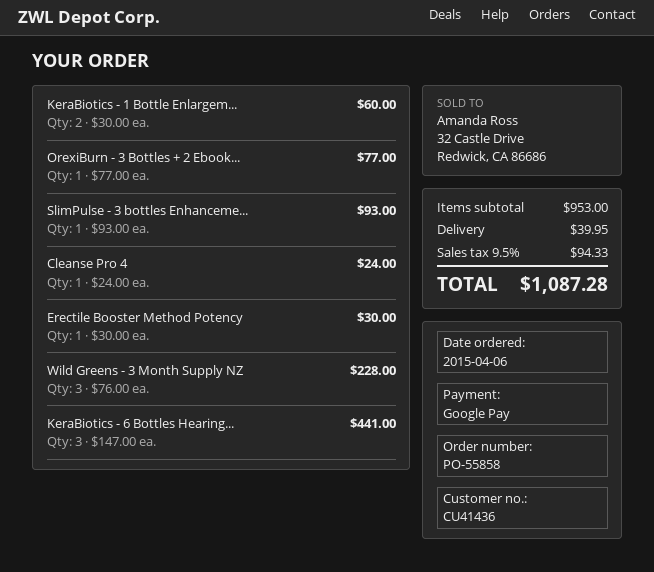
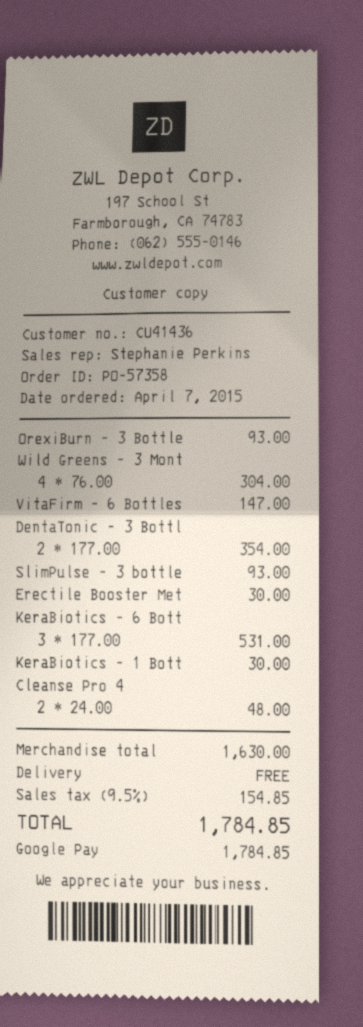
order number: PO-55858 -> PO-57358
order date: 2015-04-06 -> 2015-04-07
KeraBiotics - 1 Bottle Enlargem...: 2 x 30.00 = 60.00 -> 1 x 30.00 = 30.00
OrexiBurn - 3 Bottles + 2 Ebook...: 1 x 77.00 = 77.00 -> 1 x 93.00 = 93.00
Cleanse Pro 4: 1 x 24.00 = 24.00 -> 2 x 24.00 = 48.00
Wild Greens - 3 Month Supply NZ: 3 x 76.00 = 228.00 -> 4 x 76.00 = 304.00
KeraBiotics - 6 Bottles Hearing...: 3 x 147.00 = 441.00 -> 3 x 177.00 = 531.00
VitaFirm - 6 Bottles: none -> 1 x 147.00 = 147.00
DentaTonic - 3 Bottl: none -> 2 x 177.00 = 354.00
subtotal: 953.00 -> 1630.00
shipping: 39.95 -> 0.00
tax: 9.5% = 94.33 -> 9.5% = 154.85
total: 1087.28 -> 1784.85

